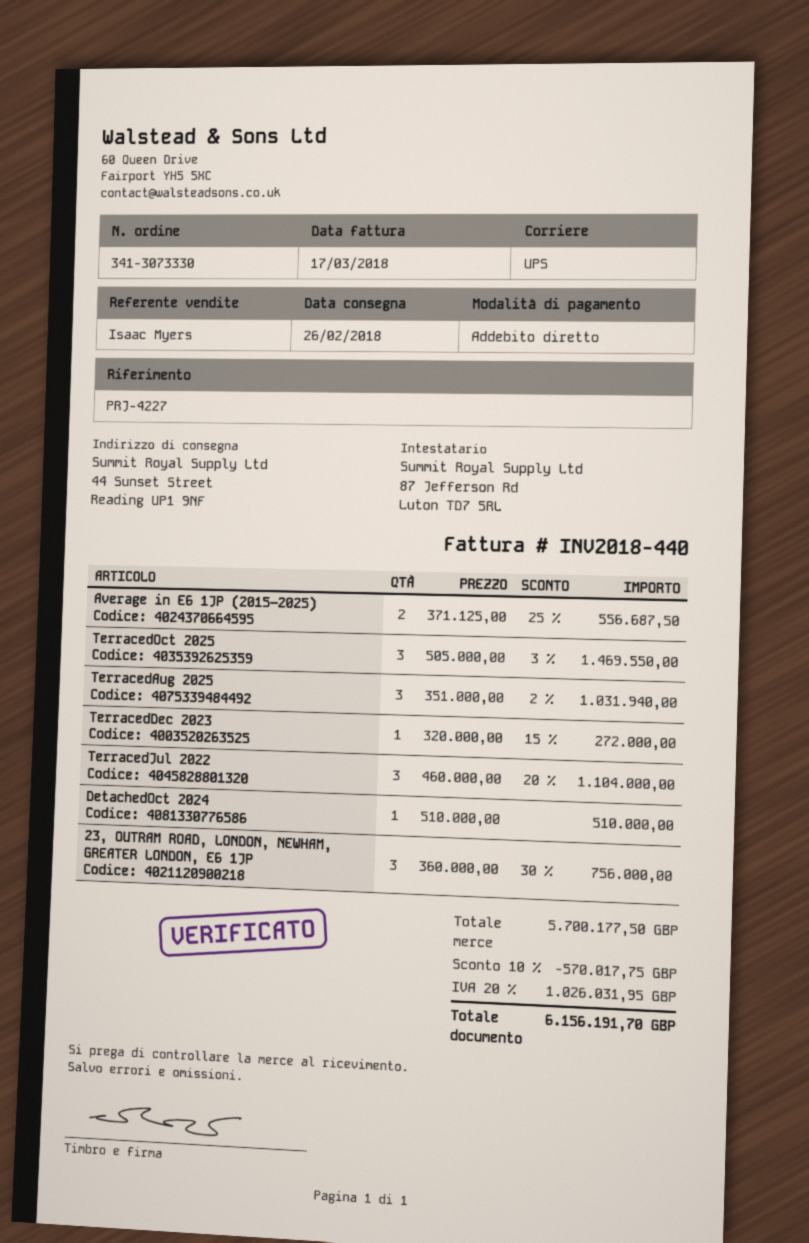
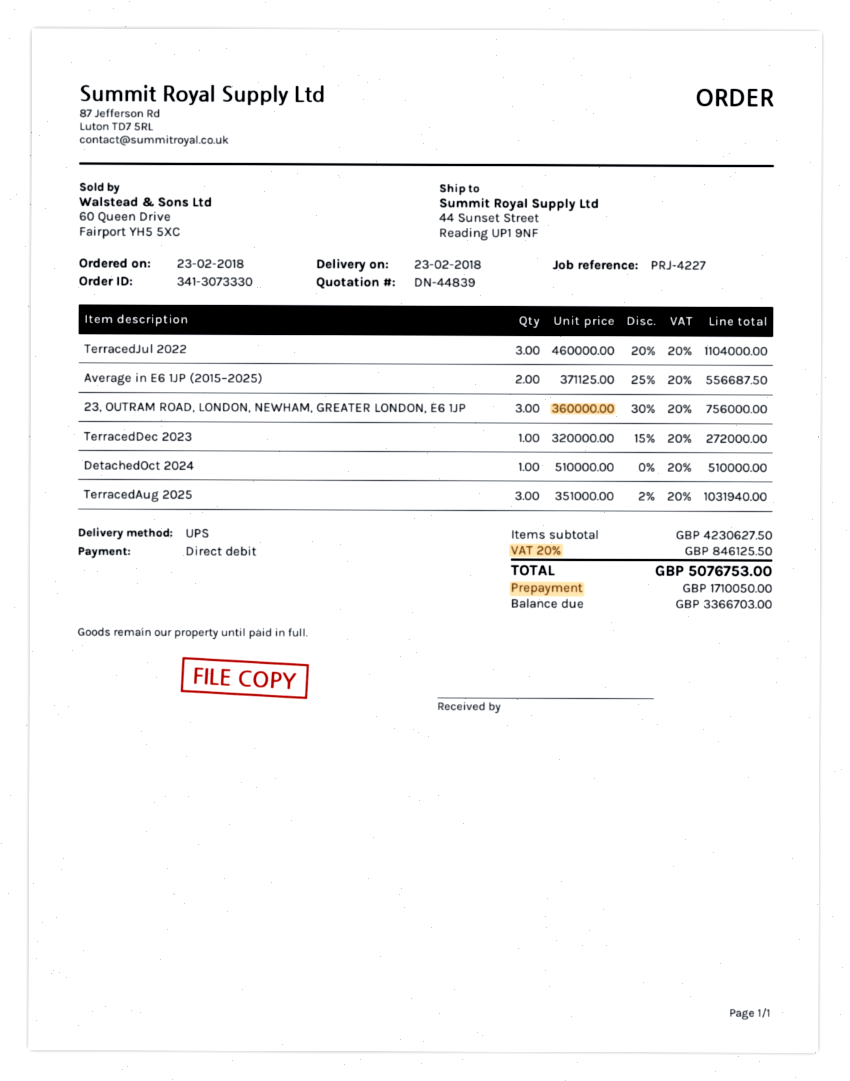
delivery date: 2018-02-26 -> 2018-02-23
TerracedOct 2025: 3 x 505000.00 - 3% = 1469550.00 -> none
subtotal: 5700177.50 -> 4230627.50
discount: 10% = 570017.75 -> none
tax: 20% = 1026031.95 -> 20% = 846125.50
total: 6156191.70 -> 5076753.00

